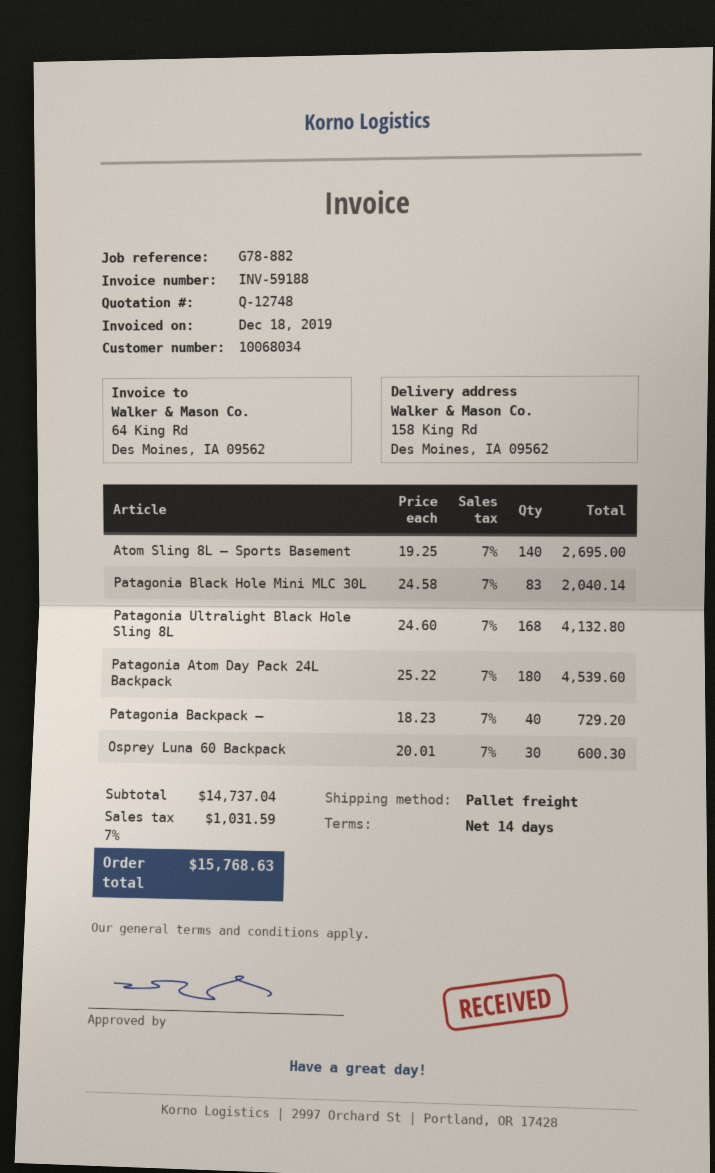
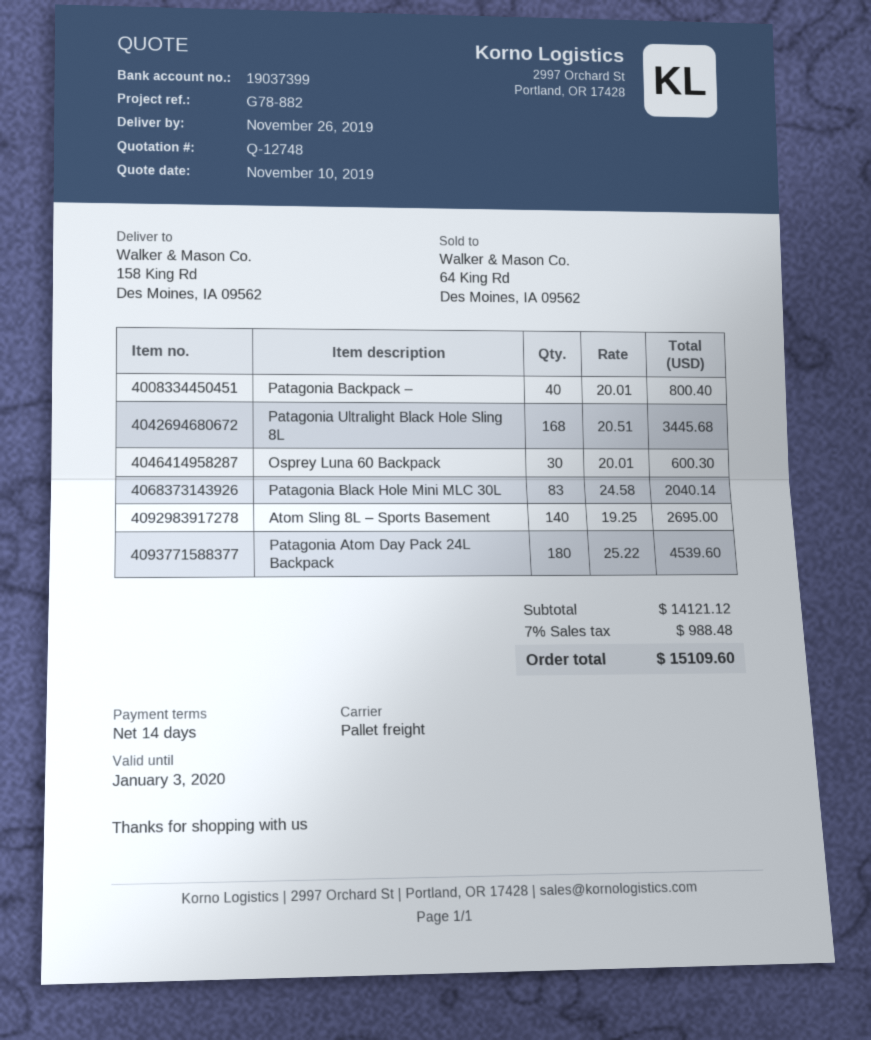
Patagonia Ultralight Black Hole Sling 8L: 168 x 24.60 = 4132.80 -> 168 x 20.51 = 3445.68
Patagonia Backpack –: 40 x 18.23 = 729.20 -> 40 x 20.01 = 800.40
subtotal: 14737.04 -> 14121.12
tax: 7% = 1031.59 -> 7% = 988.48
total: 15768.63 -> 15109.60

